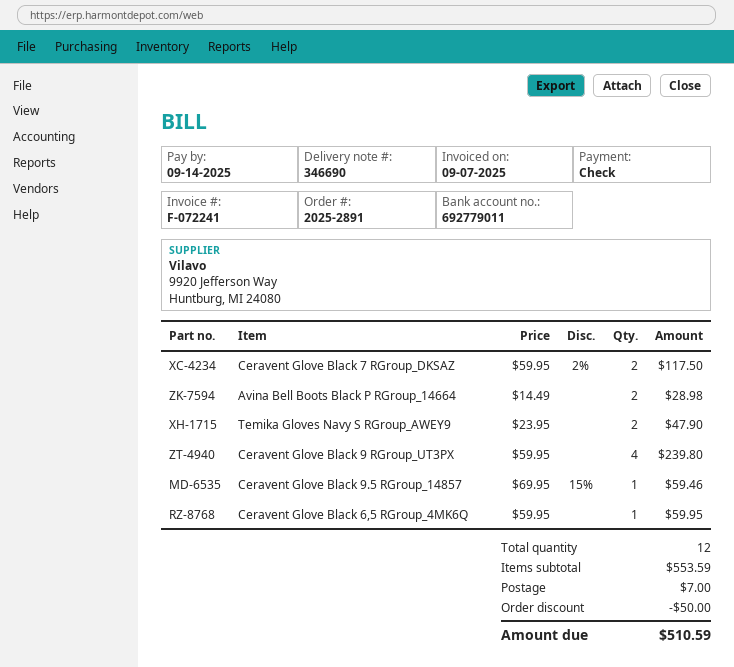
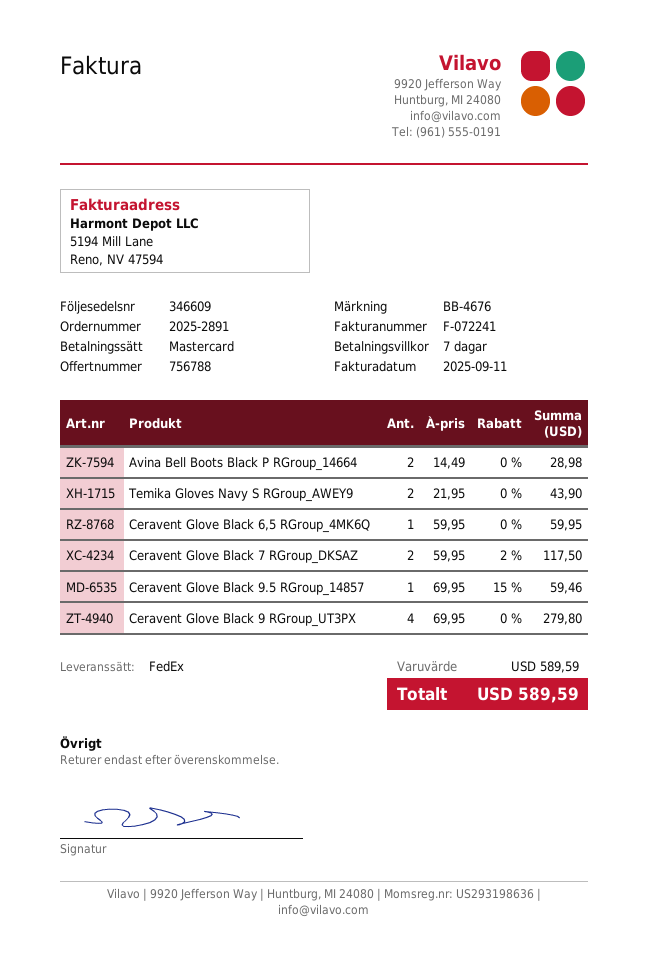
delivery note number: 346690 -> 346609
invoice date: 2025-09-07 -> 2025-09-11
payment method: cheque -> Mastercard
Temika Gloves Navy S RGroup_AWEY9: 2 x 23.95 = 47.90 -> 2 x 21.95 = 43.90
Ceravent Glove Black 9 RGroup_UT3PX: 4 x 59.95 = 239.80 -> 4 x 69.95 = 279.80
subtotal: 553.59 -> 589.59
discount: 50.00 -> none
shipping: 7.00 -> none
total: 510.59 -> 589.59

